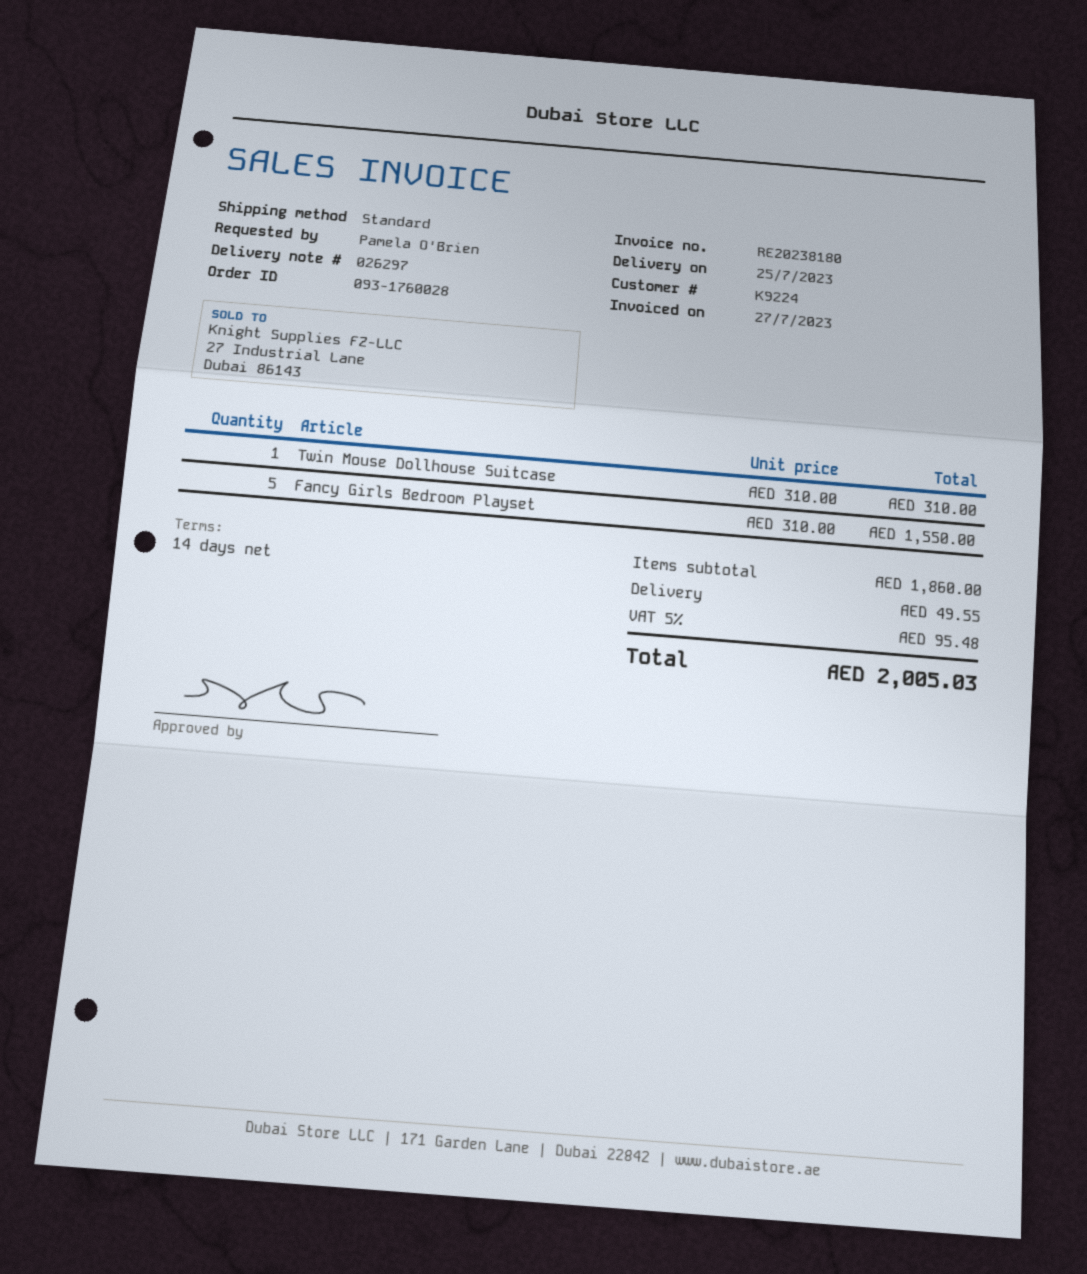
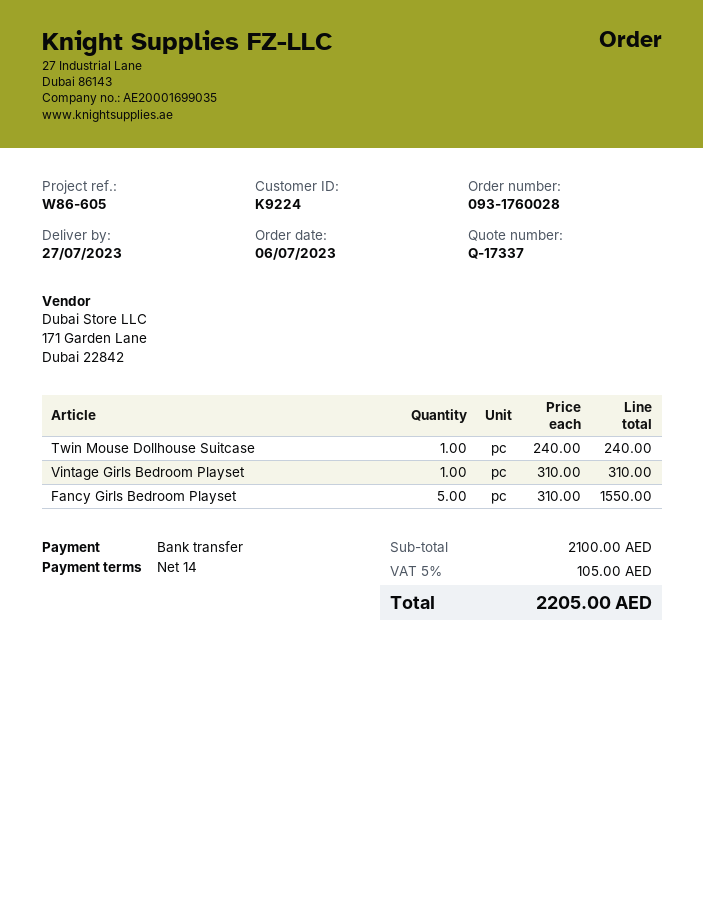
delivery date: 2023-07-25 -> 2023-07-27
Twin Mouse Dollhouse Suitcase: 1 x 310.00 = 310.00 -> 1 x 240.00 = 240.00
Vintage Girls Bedroom Playset: none -> 1 x 310.00 = 310.00
subtotal: 1860.00 -> 2100.00
shipping: 49.55 -> none
tax: 5% = 95.48 -> 5% = 105.00
total: 2005.03 -> 2205.00

